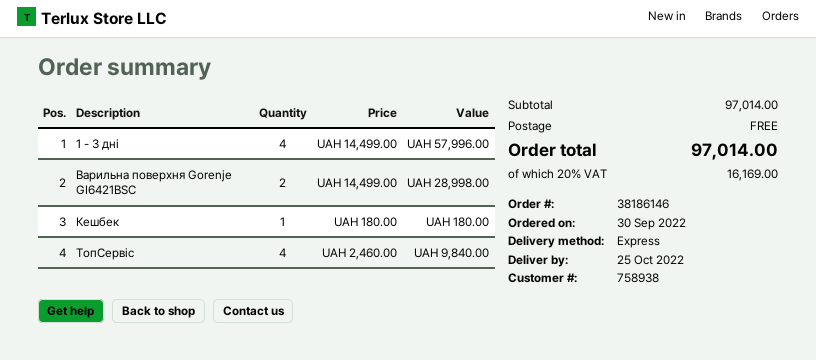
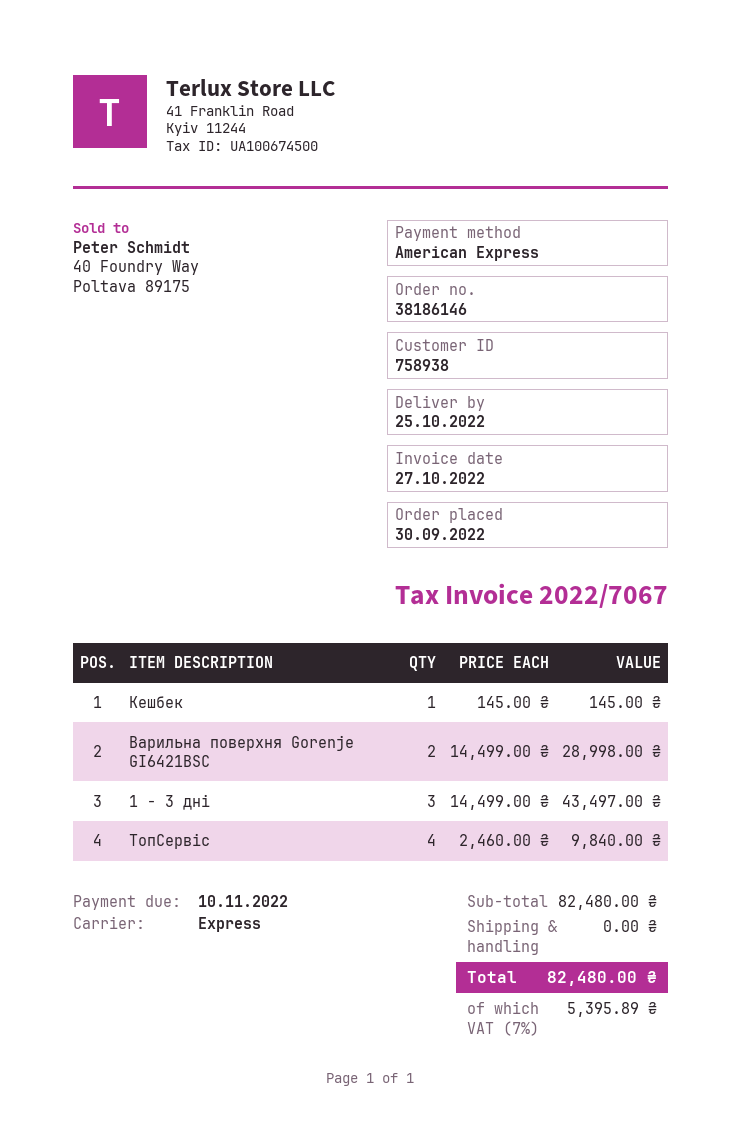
1 - 3 дні: 4 x 14499.00 = 57996.00 -> 3 x 14499.00 = 43497.00
Кешбек: 1 x 180.00 = 180.00 -> 1 x 145.00 = 145.00
subtotal: 97014.00 -> 82480.00
tax: 20% = 16169.00 -> 7% = 5395.89
total: 97014.00 -> 82480.00

